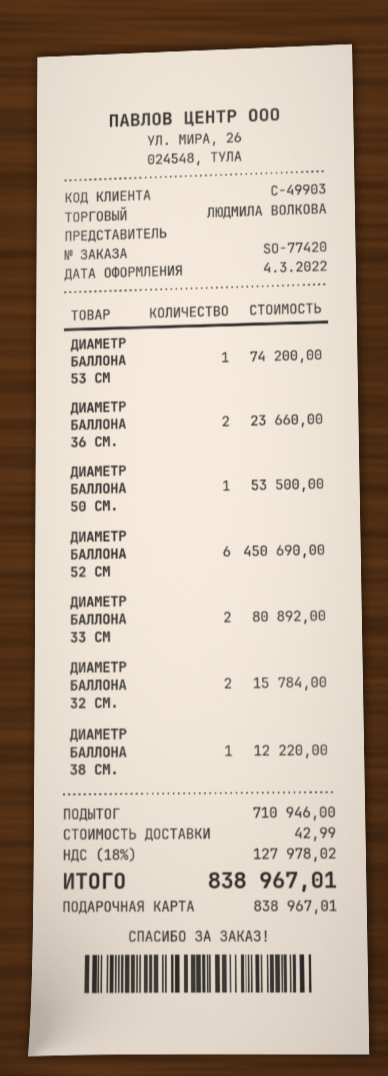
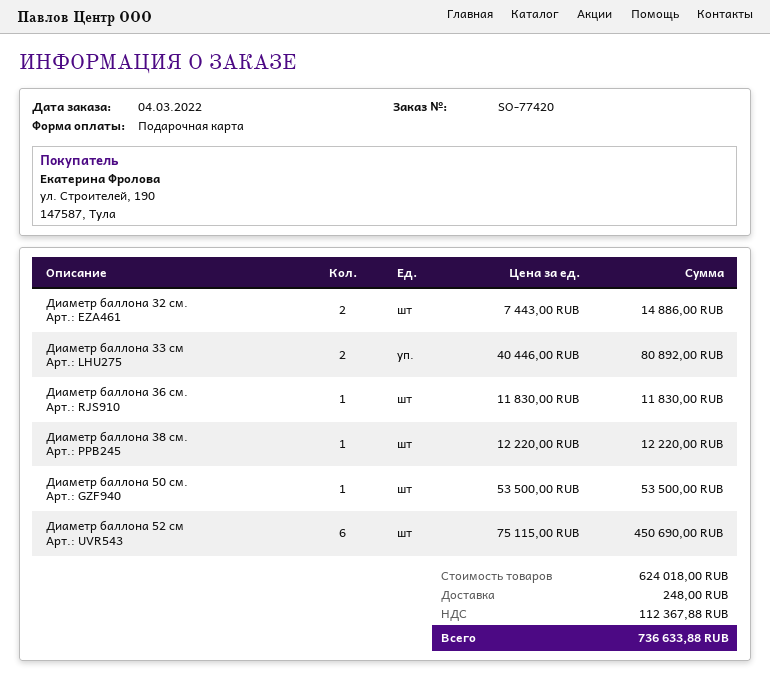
ДИАМЕТР БАЛЛОНА 53 СМ: 1 for 74200.00 -> none
ДИАМЕТР БАЛЛОНА 36 СМ.: 2 for 23660.00 -> 1 for 11830.00
ДИАМЕТР БАЛЛОНА 32 СМ.: 2 for 15784.00 -> 2 for 14886.00
subtotal: 710946.00 -> 624018.00
shipping: 42.99 -> 248.00
tax: 127978.02 -> 112367.88
total: 838967.01 -> 736633.88

